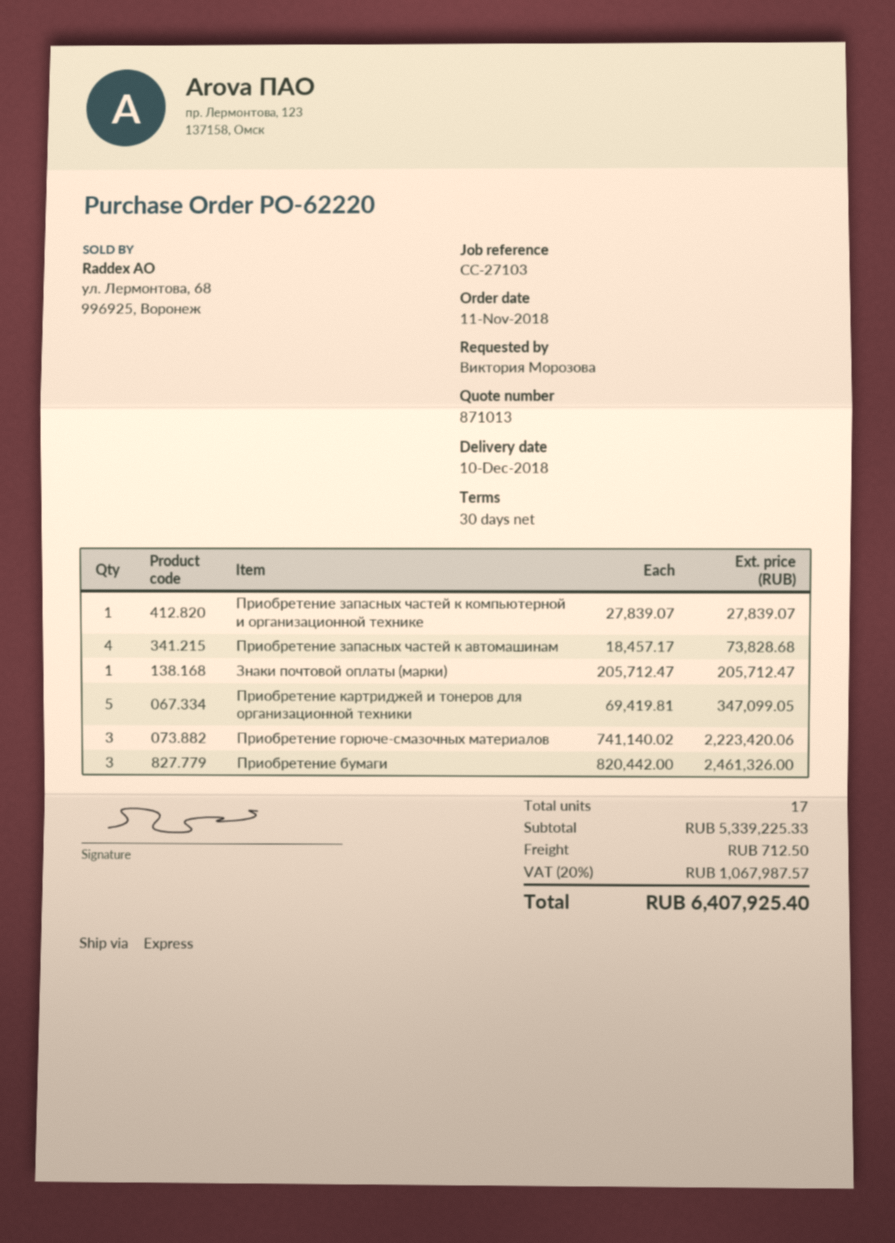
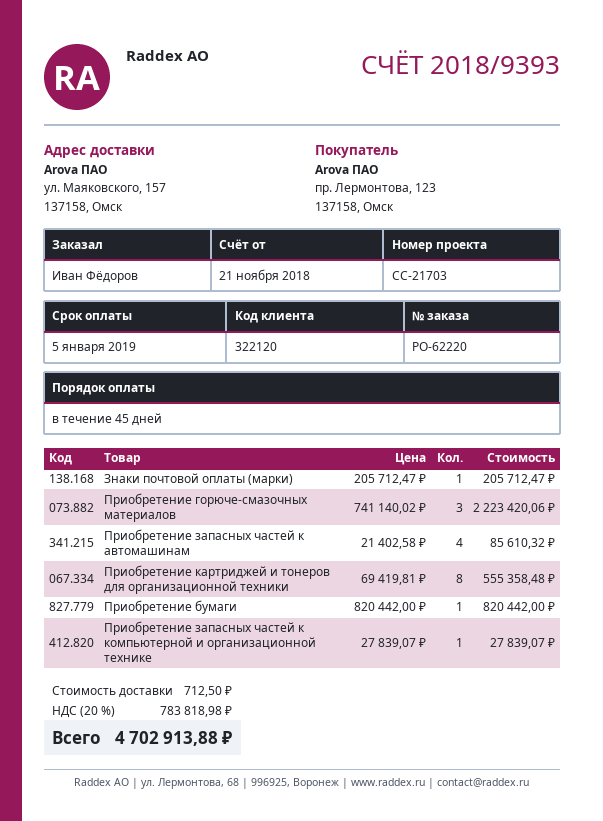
payment terms: 30 days -> 45 days
reference: CC-27103 -> CC-21703
ordered by: Виктория Морозова -> Иван Фёдоров
Приобретение запасных частей к автомашинам: 4 x 18457.17 = 73828.68 -> 4 x 21402.58 = 85610.32
Приобретение картриджей и тонеров для организационной техники: 5 x 69419.81 = 347099.05 -> 8 x 69419.81 = 555358.48
Приобретение бумаги: 3 x 820442.00 = 2461326.00 -> 1 x 820442.00 = 820442.00
tax: 20% = 1067987.57 -> 20% = 783818.98
total: 6407925.40 -> 4702913.88

